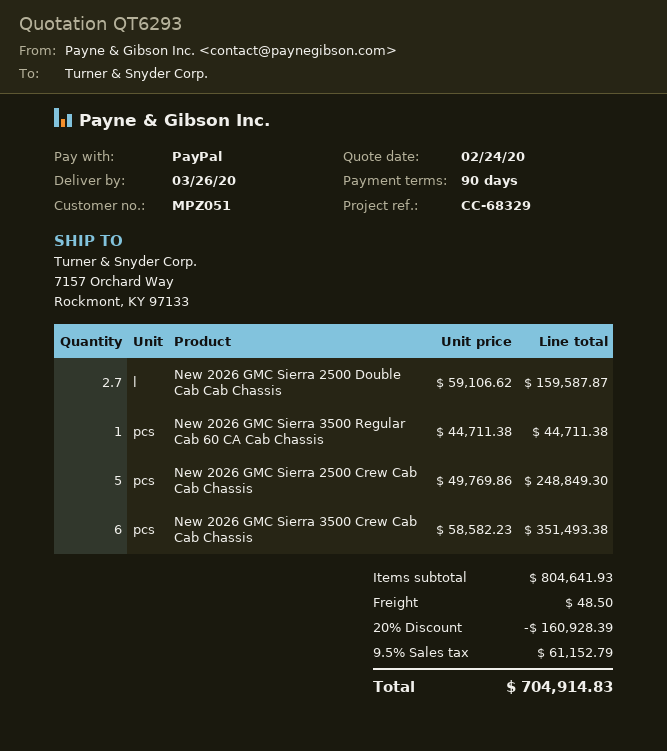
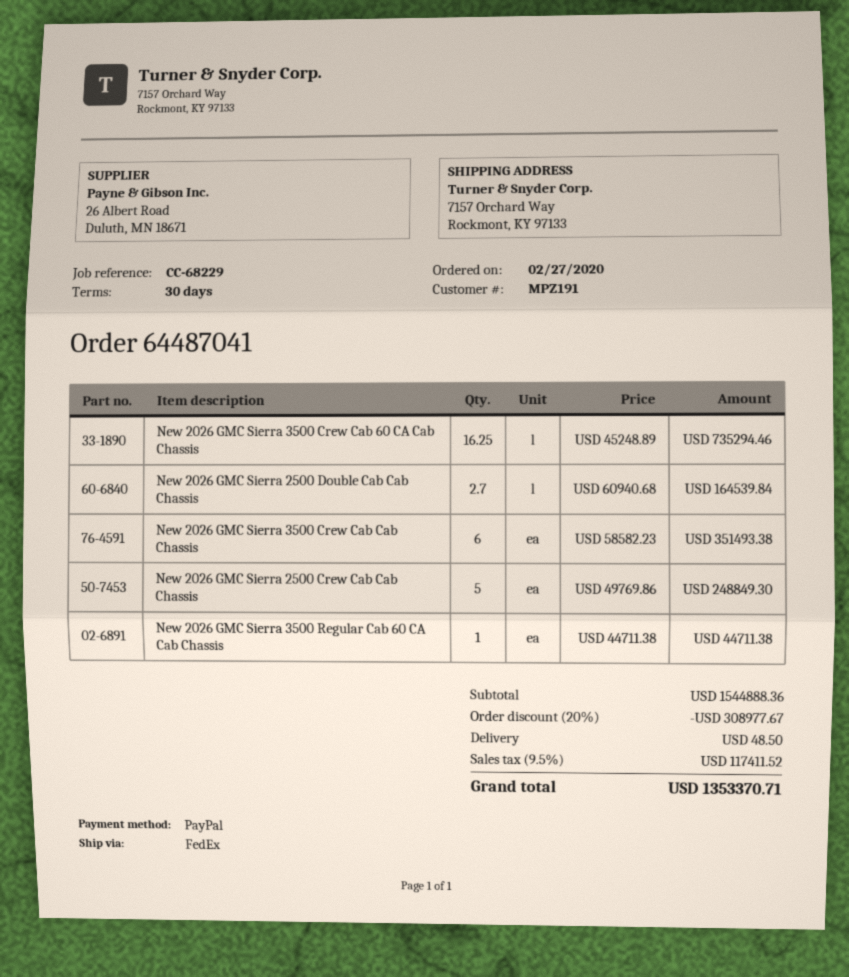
payment terms: 90 days -> 30 days
customer number: MPZ051 -> MPZ191
reference: CC-68329 -> CC-68229
New 2026 GMC Sierra 2500 Double Cab Cab Chassis: 2.7 x 59106.62 = 159587.87 -> 2.7 x 60940.68 = 164539.84
New 2026 GMC Sierra 3500 Crew Cab 60 CA Cab Chassis: none -> 16.25 x 45248.89 = 735294.46
subtotal: 804641.93 -> 1544888.36
discount: 20% = 160928.39 -> 20% = 308977.67
tax: 9.5% = 61152.79 -> 9.5% = 117411.52
total: 704914.83 -> 1353370.71

